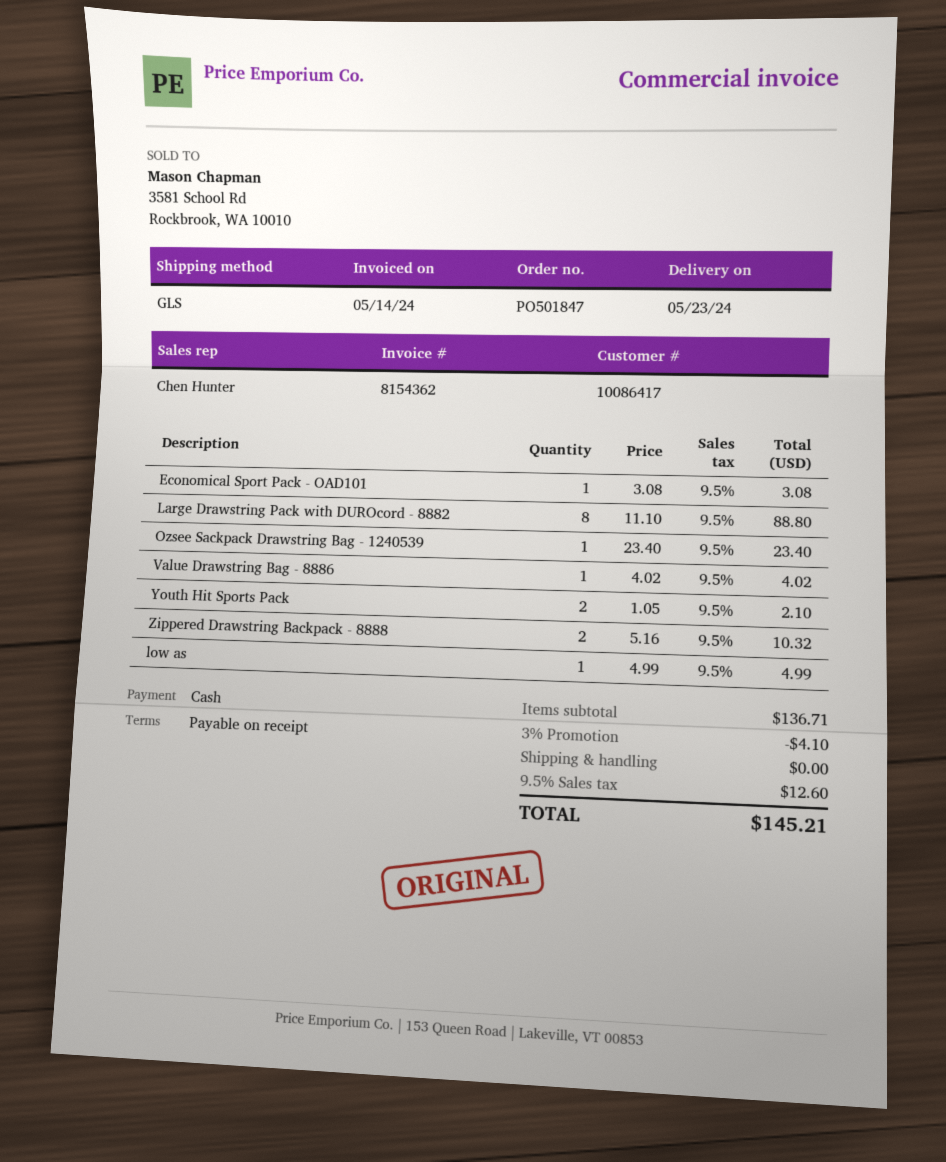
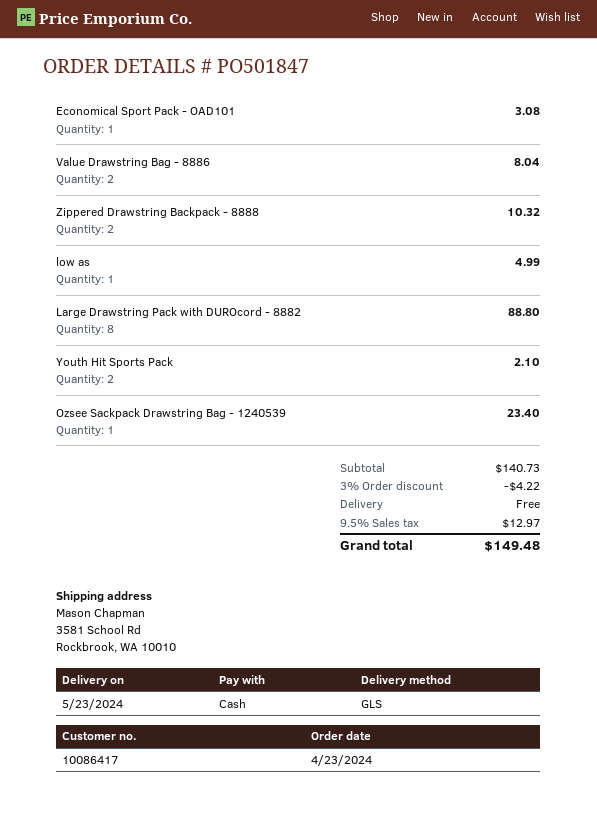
Value Drawstring Bag - 8886: 1 for 4.02 -> 2 for 8.04
subtotal: 136.71 -> 140.73
discount: 3% = 4.10 -> 3% = 4.22
tax: 9.5% = 12.60 -> 9.5% = 12.97
total: 145.21 -> 149.48

